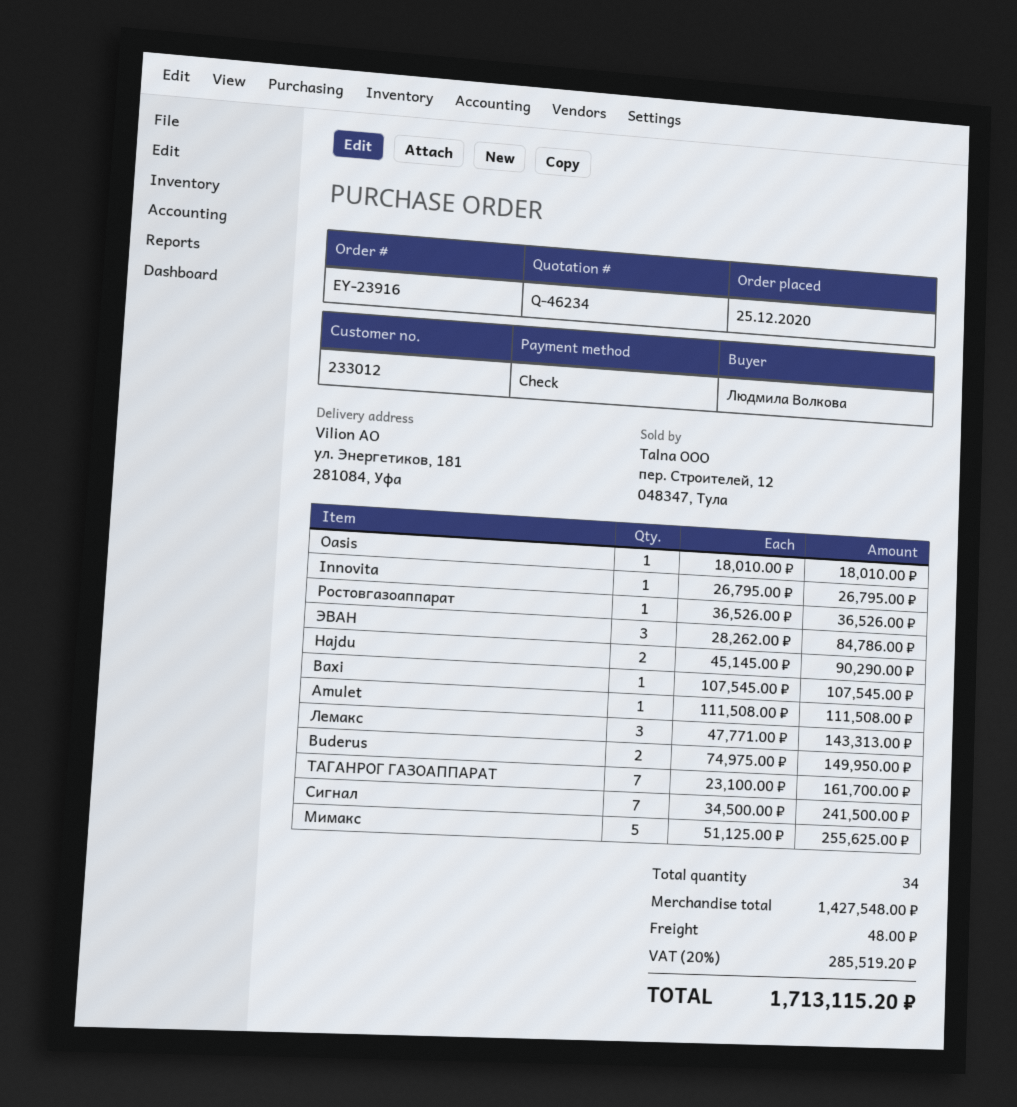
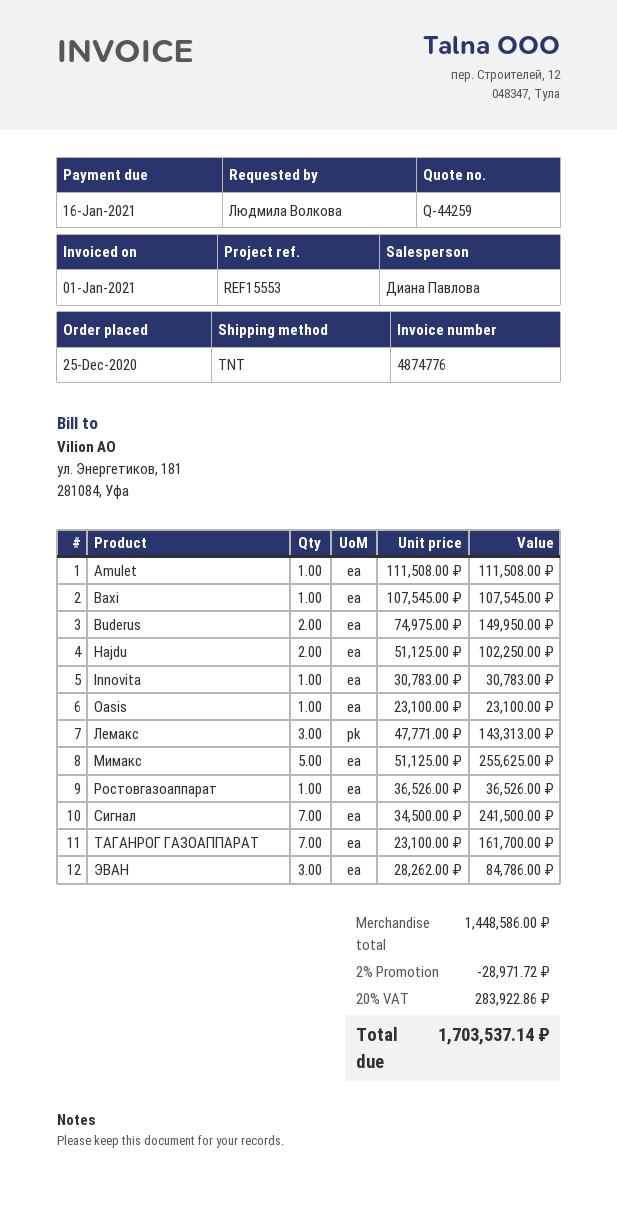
quote number: Q-46234 -> Q-44259
Oasis: 1 x 18010.00 = 18010.00 -> 1 x 23100.00 = 23100.00
Innovita: 1 x 26795.00 = 26795.00 -> 1 x 30783.00 = 30783.00
Hajdu: 2 x 45145.00 = 90290.00 -> 2 x 51125.00 = 102250.00
subtotal: 1427548.00 -> 1448586.00
discount: none -> 2% = 28971.72
shipping: 48.00 -> none
tax: 20% = 285519.20 -> 20% = 283922.86
total: 1713115.20 -> 1703537.14

